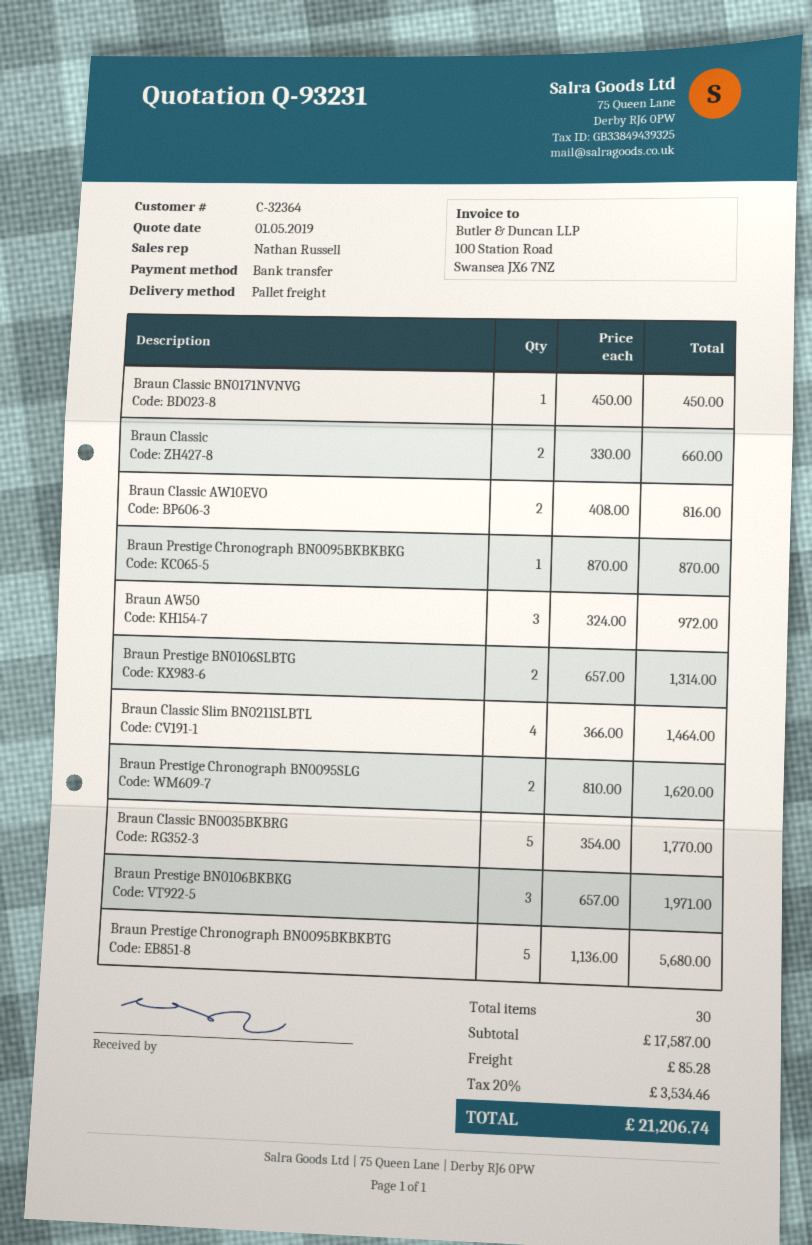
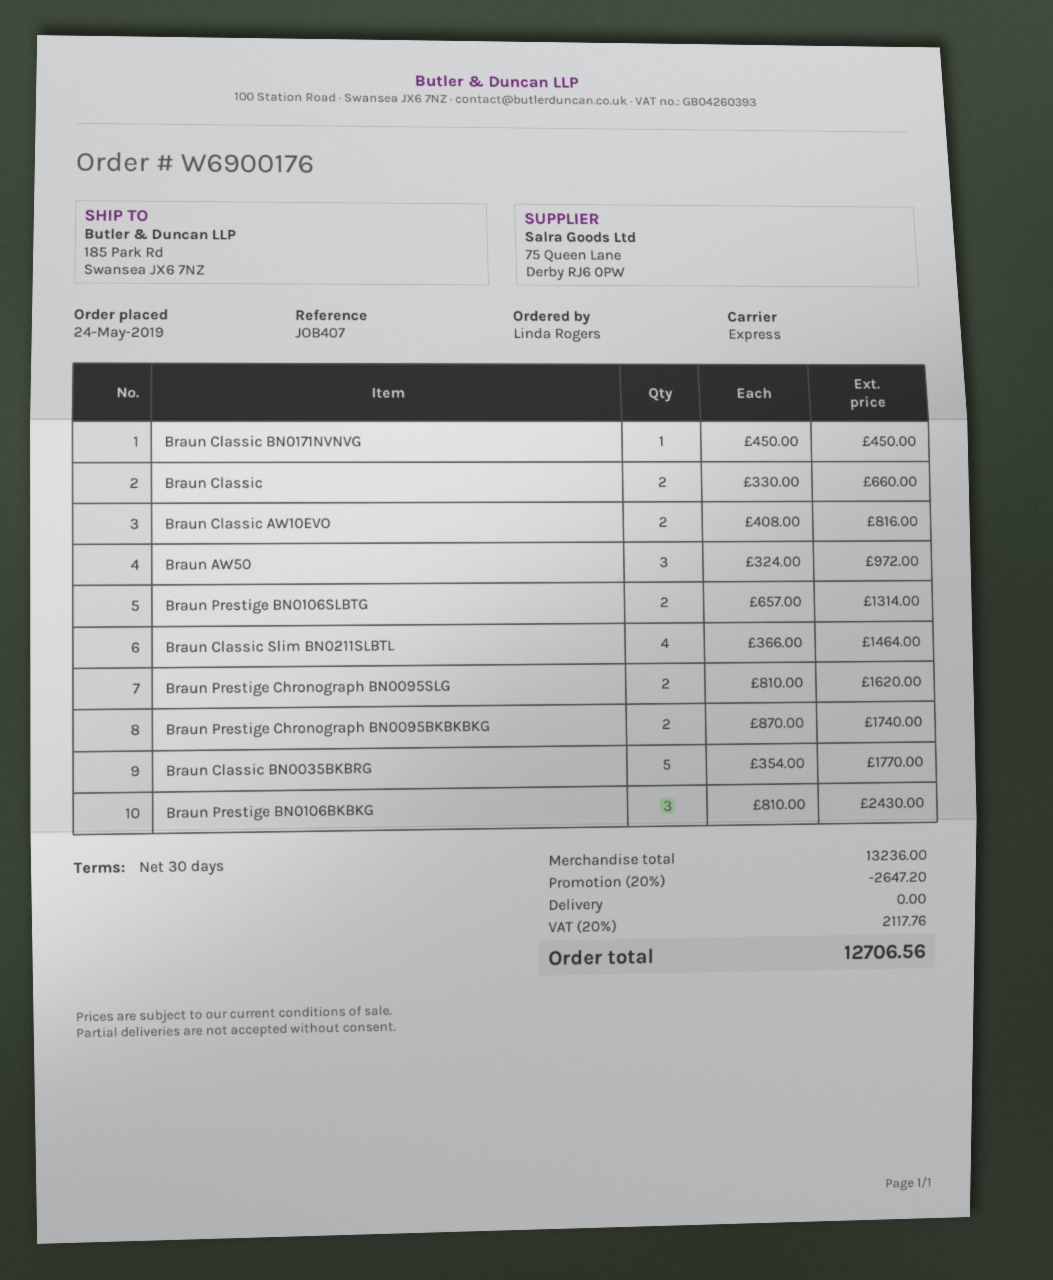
shipping method: pallet freight -> express
Braun Prestige Chronograph BN0095BKBKBKG: 1 x 870.00 = 870.00 -> 2 x 870.00 = 1740.00
Braun Prestige BN0106BKBKG: 3 x 657.00 = 1971.00 -> 3 x 810.00 = 2430.00
Braun Prestige Chronograph BN0095BKBKBTG: 5 x 1136.00 = 5680.00 -> none
subtotal: 17587.00 -> 13236.00
discount: none -> 20% = 2647.20
shipping: 85.28 -> 0.00
tax: 20% = 3534.46 -> 20% = 2117.76
total: 21206.74 -> 12706.56

